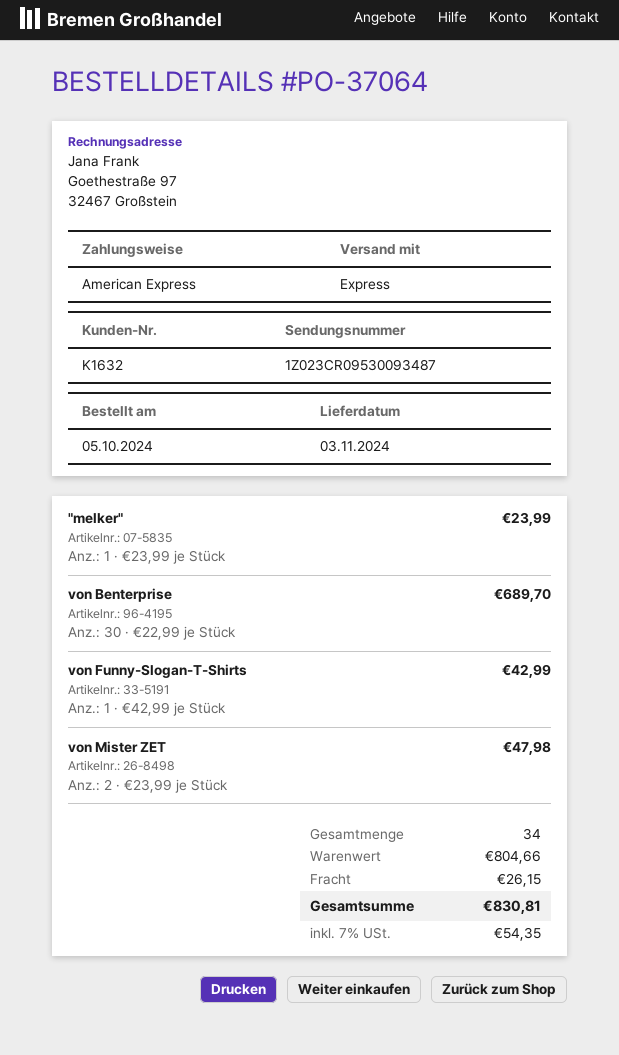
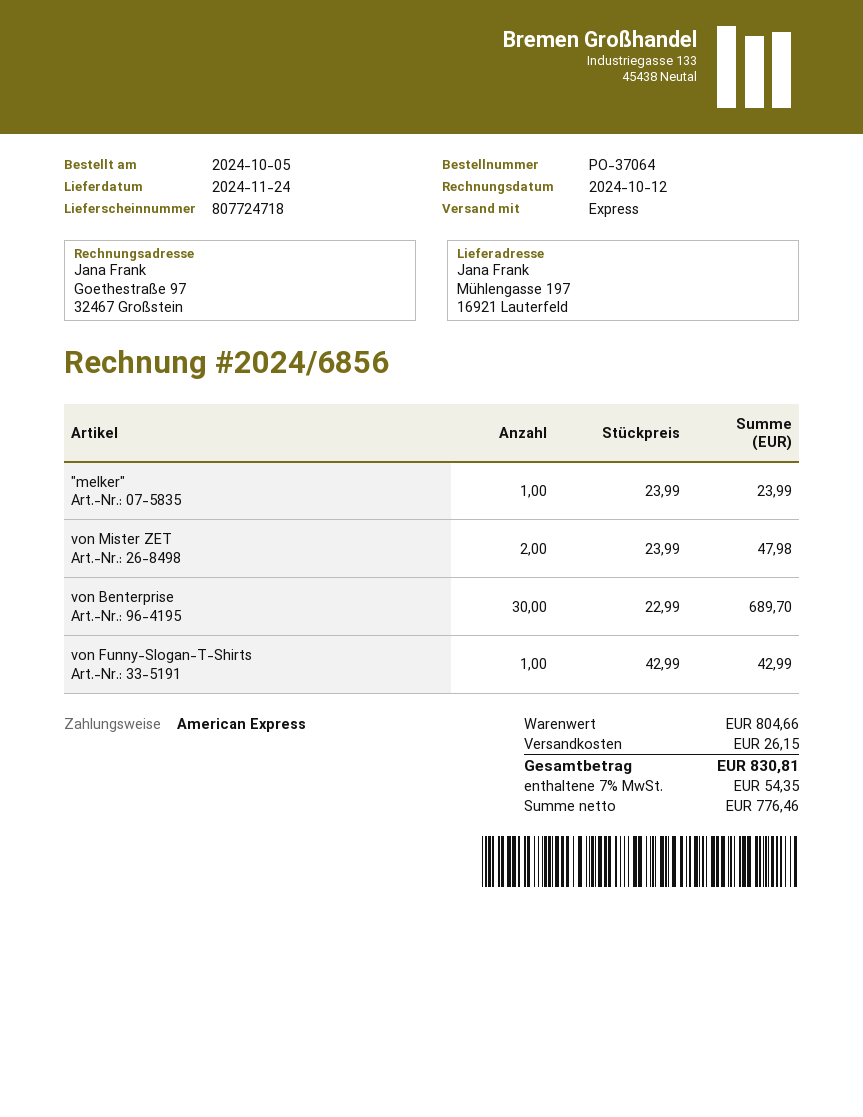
delivery date: 2024-11-03 -> 2024-11-24

